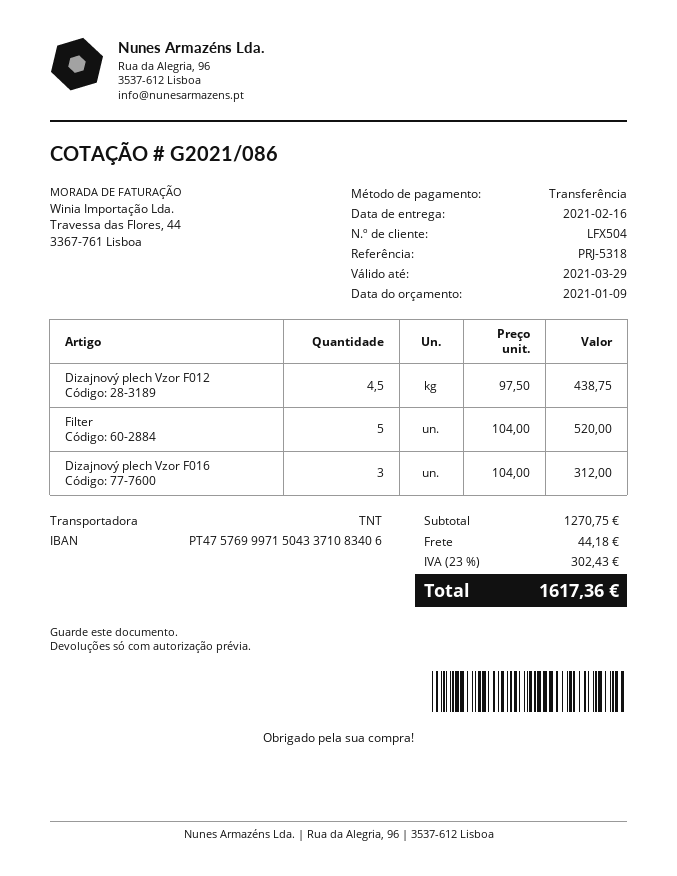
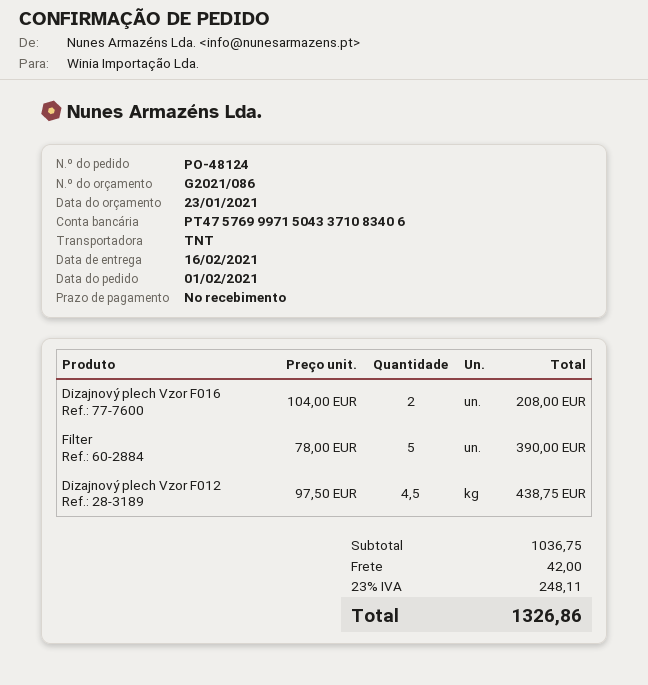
quote date: 2021-01-09 -> 2021-01-23
Filter: 5 x 104.00 = 520.00 -> 5 x 78.00 = 390.00
Dizajnový plech Vzor F016: 3 x 104.00 = 312.00 -> 2 x 104.00 = 208.00
subtotal: 1270.75 -> 1036.75
shipping: 44.18 -> 42.00
tax: 23% = 302.43 -> 23% = 248.11
total: 1617.36 -> 1326.86

